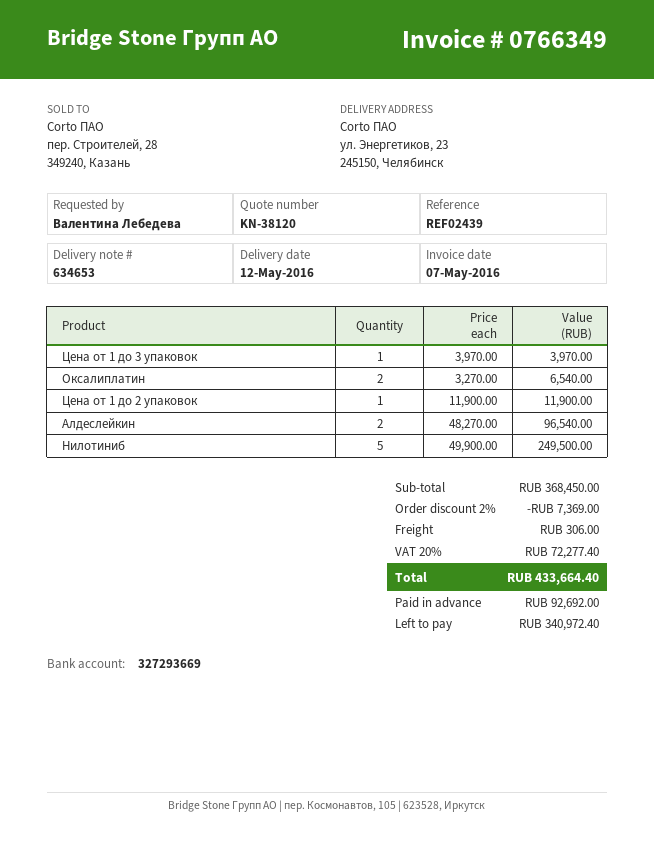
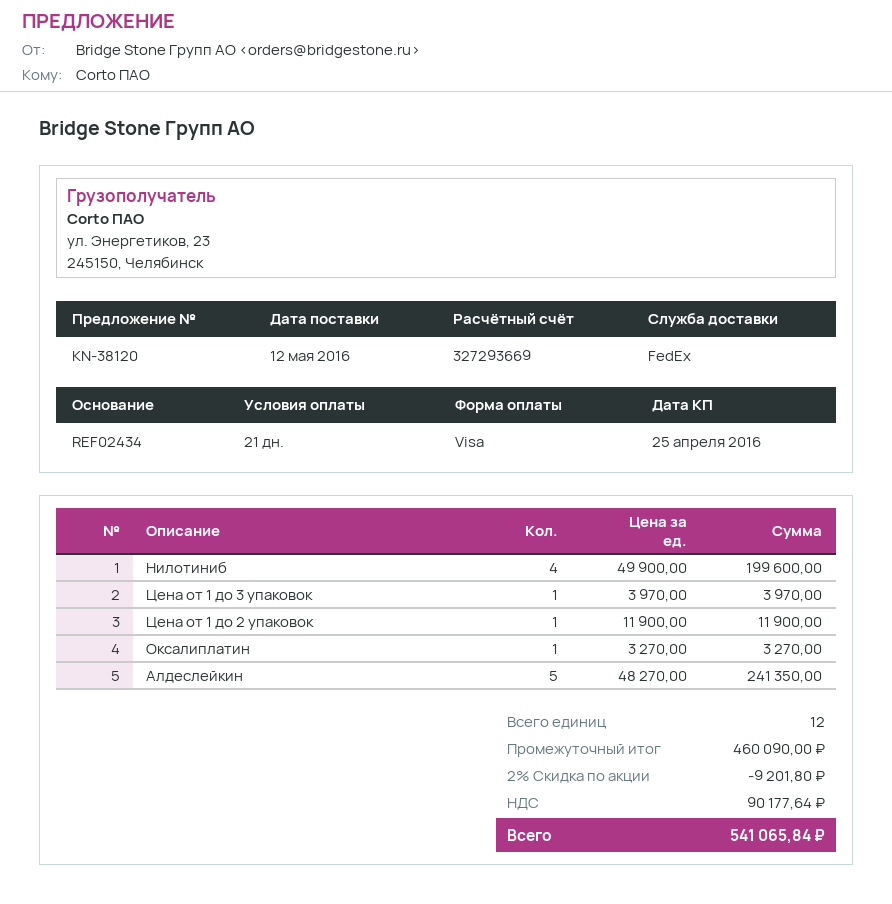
reference: REF02439 -> REF02434
Оксалиплатин: 2 x 3270.00 = 6540.00 -> 1 x 3270.00 = 3270.00
Алдеслейкин: 2 x 48270.00 = 96540.00 -> 5 x 48270.00 = 241350.00
Нилотиниб: 5 x 49900.00 = 249500.00 -> 4 x 49900.00 = 199600.00
subtotal: 368450.00 -> 460090.00
discount: 2% = 7369.00 -> 2% = 9201.80
shipping: 306.00 -> none
tax: 72277.40 -> 90177.64
total: 433664.40 -> 541065.84

